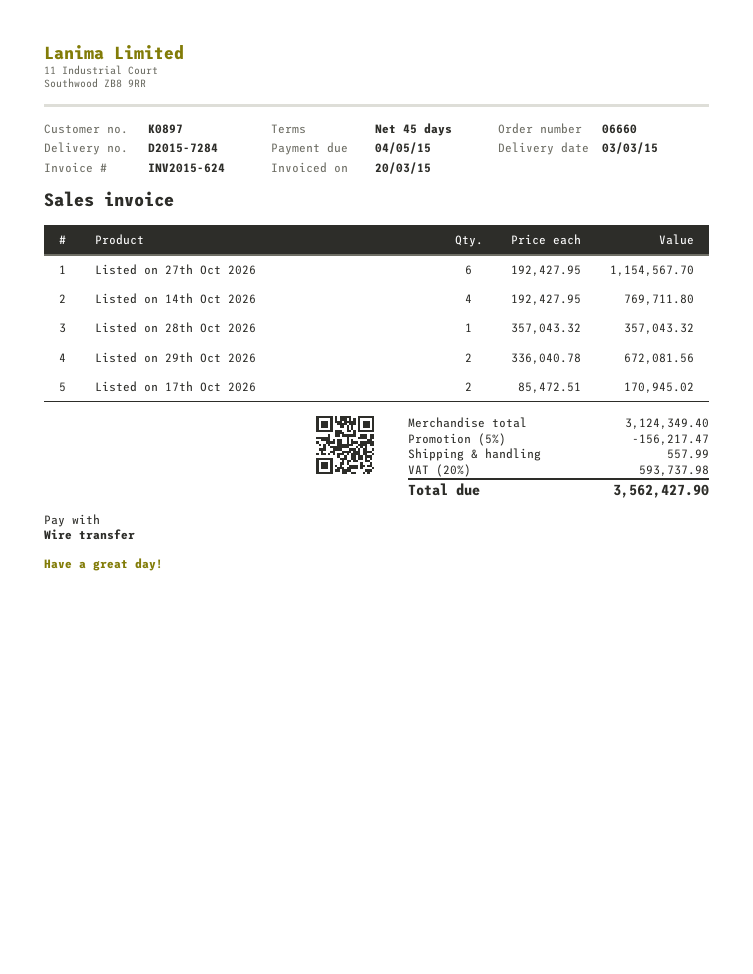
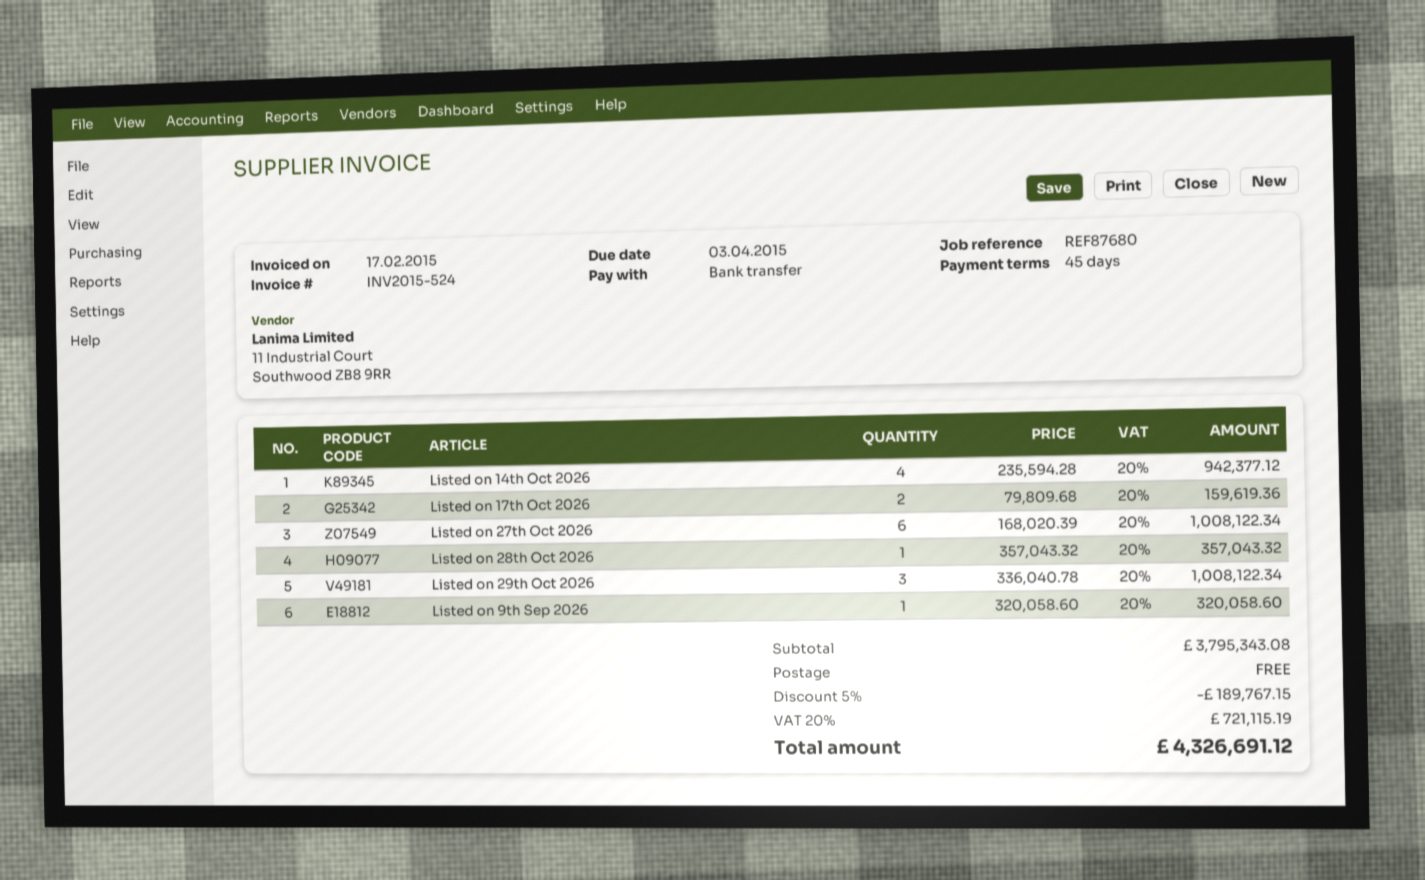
invoice number: INV2015-624 -> INV2015-524
invoice date: 2015-03-20 -> 2015-02-17
due date: 2015-05-04 -> 2015-04-03
Listed on 27th Oct 2026: 6 x 192427.95 = 1154567.70 -> 6 x 168020.39 = 1008122.34
Listed on 14th Oct 2026: 4 x 192427.95 = 769711.80 -> 4 x 235594.28 = 942377.12
Listed on 29th Oct 2026: 2 x 336040.78 = 672081.56 -> 3 x 336040.78 = 1008122.34
Listed on 17th Oct 2026: 2 x 85472.51 = 170945.02 -> 2 x 79809.68 = 159619.36
Listed on 9th Sep 2026: none -> 1 x 320058.60 = 320058.60
subtotal: 3124349.40 -> 3795343.08
discount: 5% = 156217.47 -> 5% = 189767.15
shipping: 557.99 -> 0.00
tax: 20% = 593737.98 -> 20% = 721115.19
total: 3562427.90 -> 4326691.12

